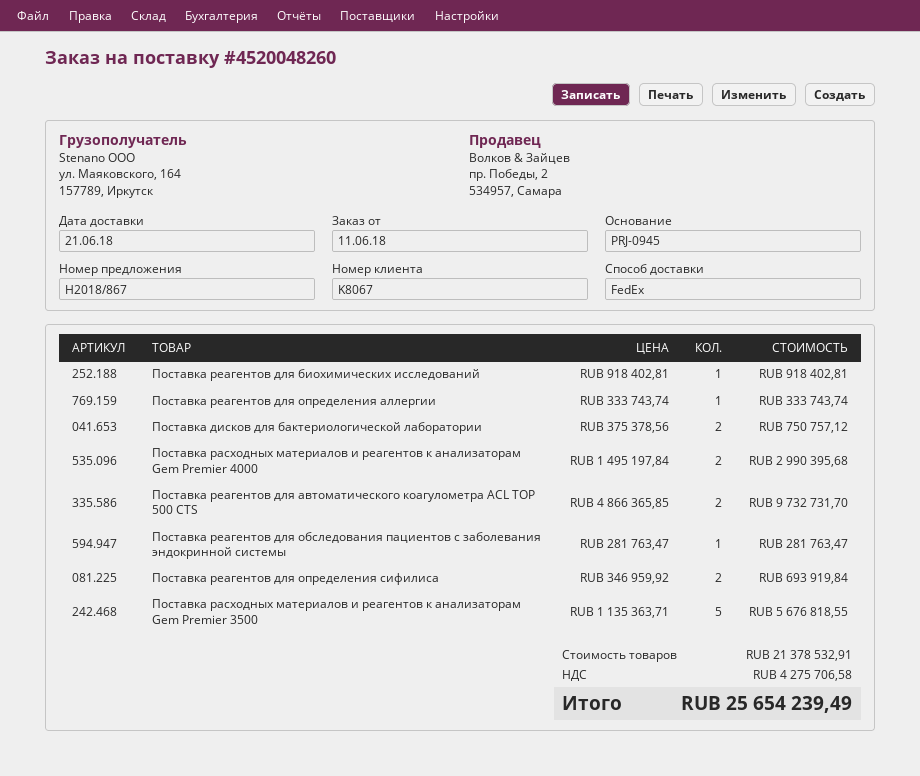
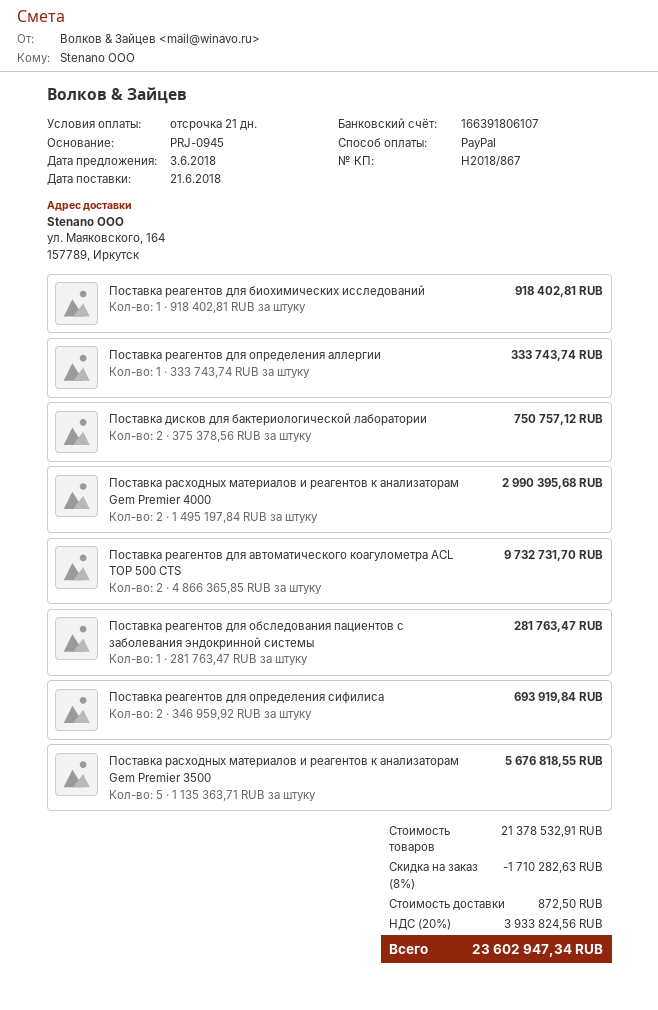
discount: none -> 8% = 1710282.63
shipping: none -> 872.50
tax: 4275706.58 -> 3933824.56
total: 25654239.49 -> 23602947.34

